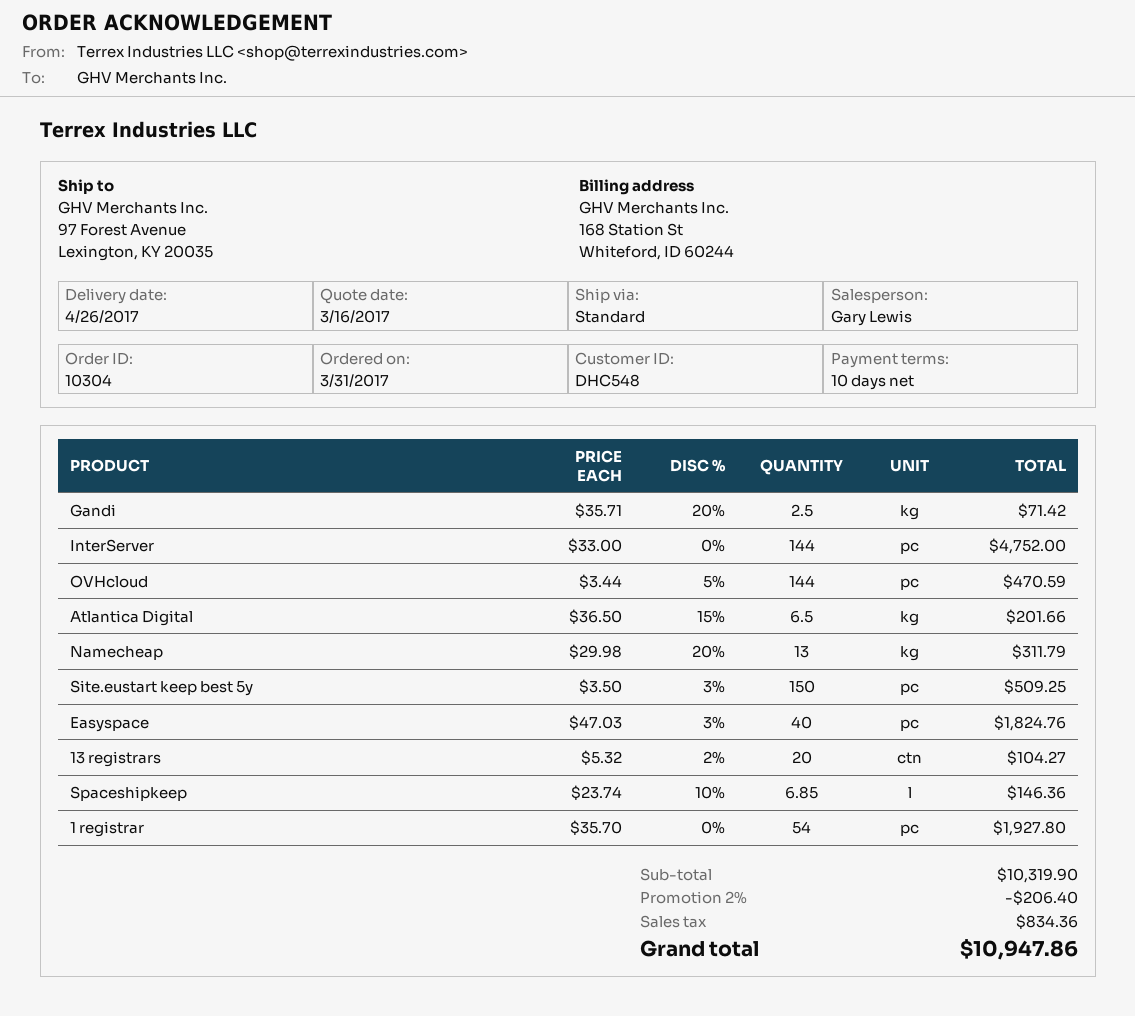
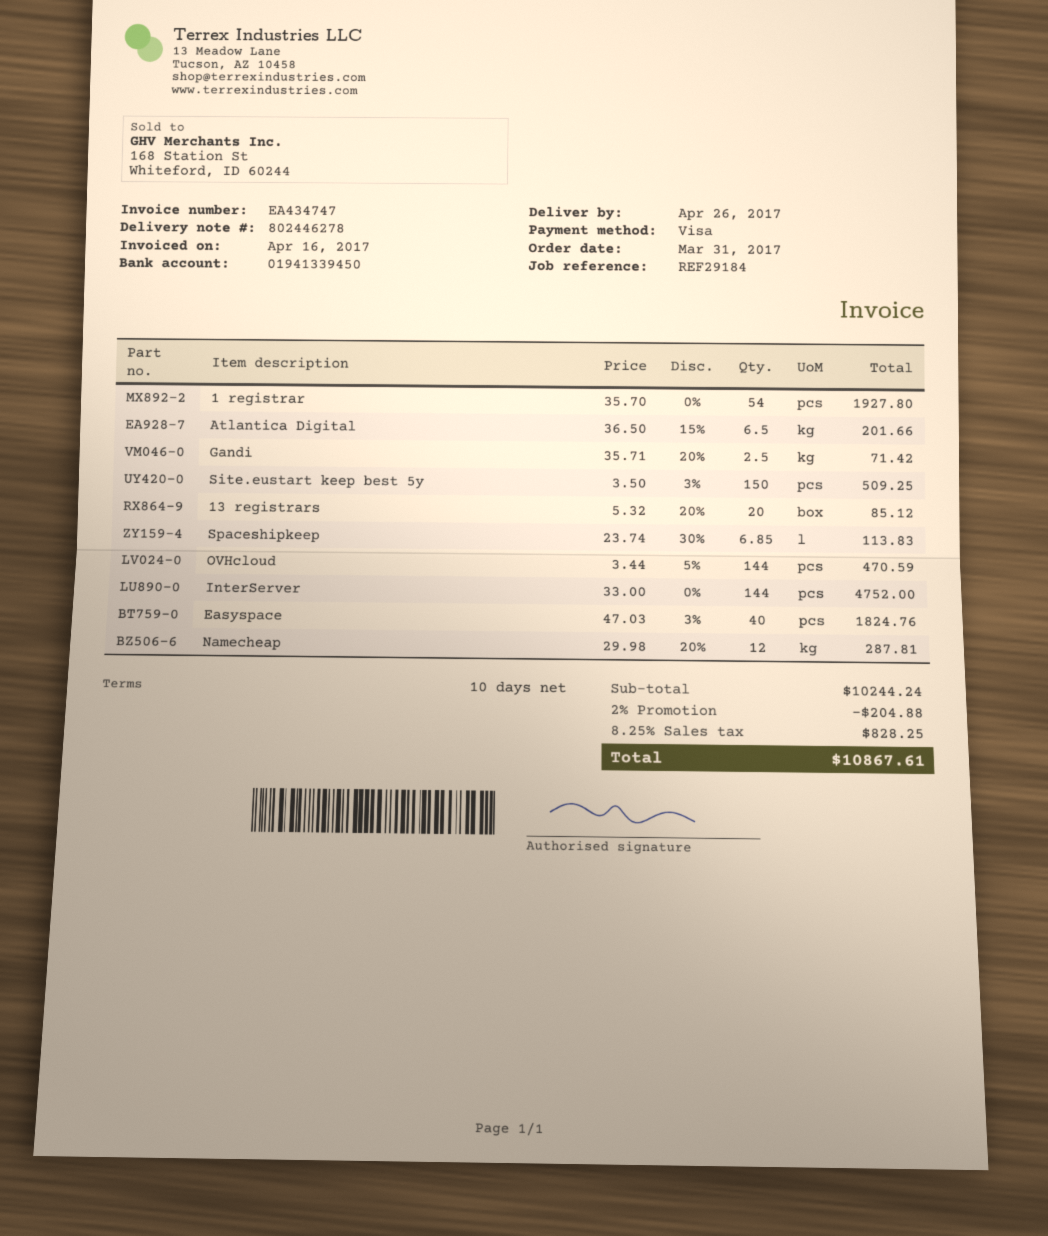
Namecheap: 13 x 29.98 - 20% = 311.79 -> 12 x 29.98 - 20% = 287.81
13 registrars: 20 x 5.32 - 2% = 104.27 -> 20 x 5.32 - 20% = 85.12
Spaceshipkeep: 6.85 x 23.74 - 10% = 146.36 -> 6.85 x 23.74 - 30% = 113.83
subtotal: 10319.90 -> 10244.24
discount: 2% = 206.40 -> 2% = 204.88
tax: 834.36 -> 828.25
total: 10947.86 -> 10867.61

